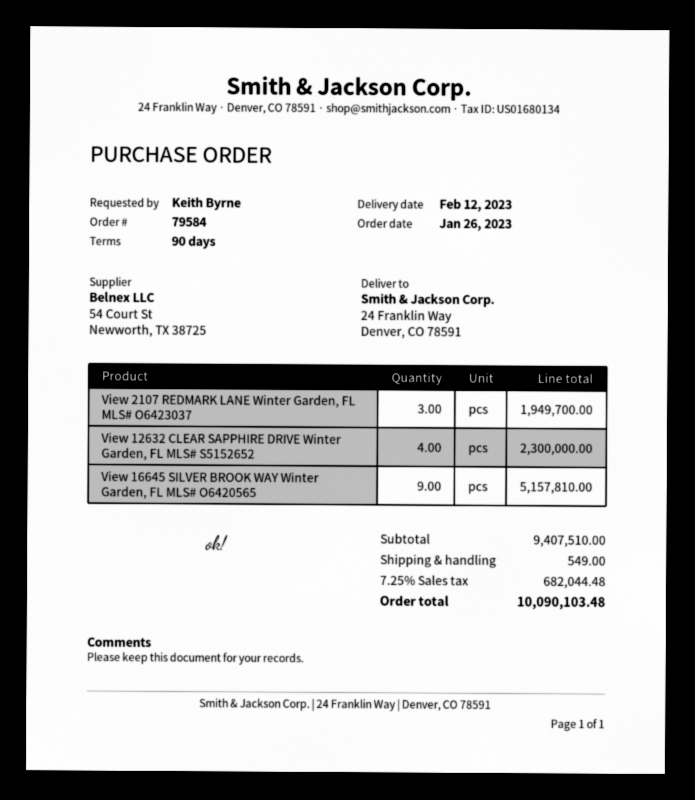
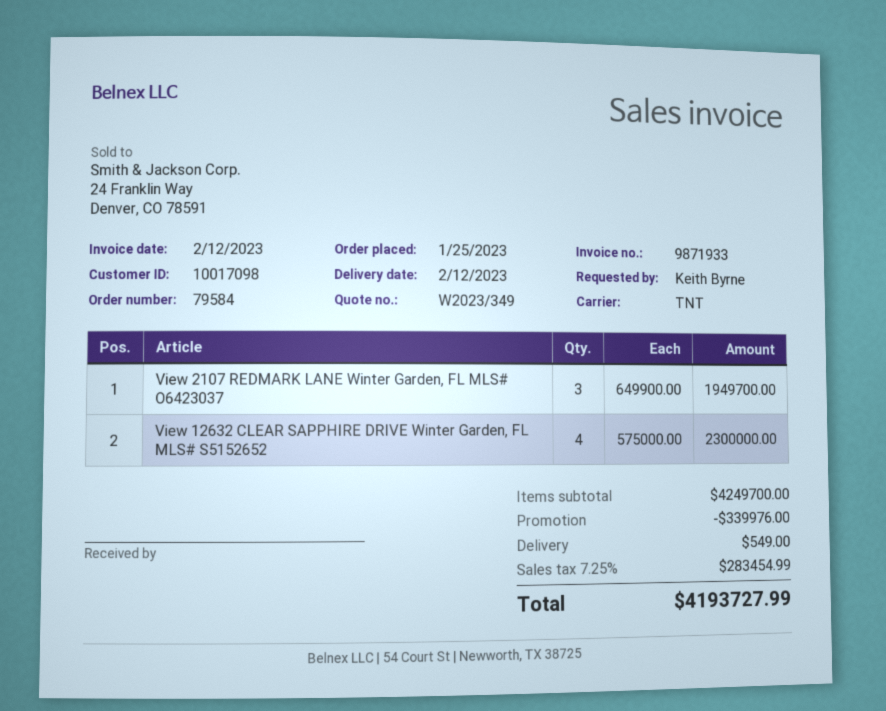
order date: 2023-01-26 -> 2023-01-25
View 16645 SILVER BROOK WAY Winter Garden, FL MLS# O6420565: 9 for 5157810.00 -> none
subtotal: 9407510.00 -> 4249700.00
discount: none -> 339976.00
tax: 7.25% = 682044.48 -> 7.25% = 283454.99
total: 10090103.48 -> 4193727.99

